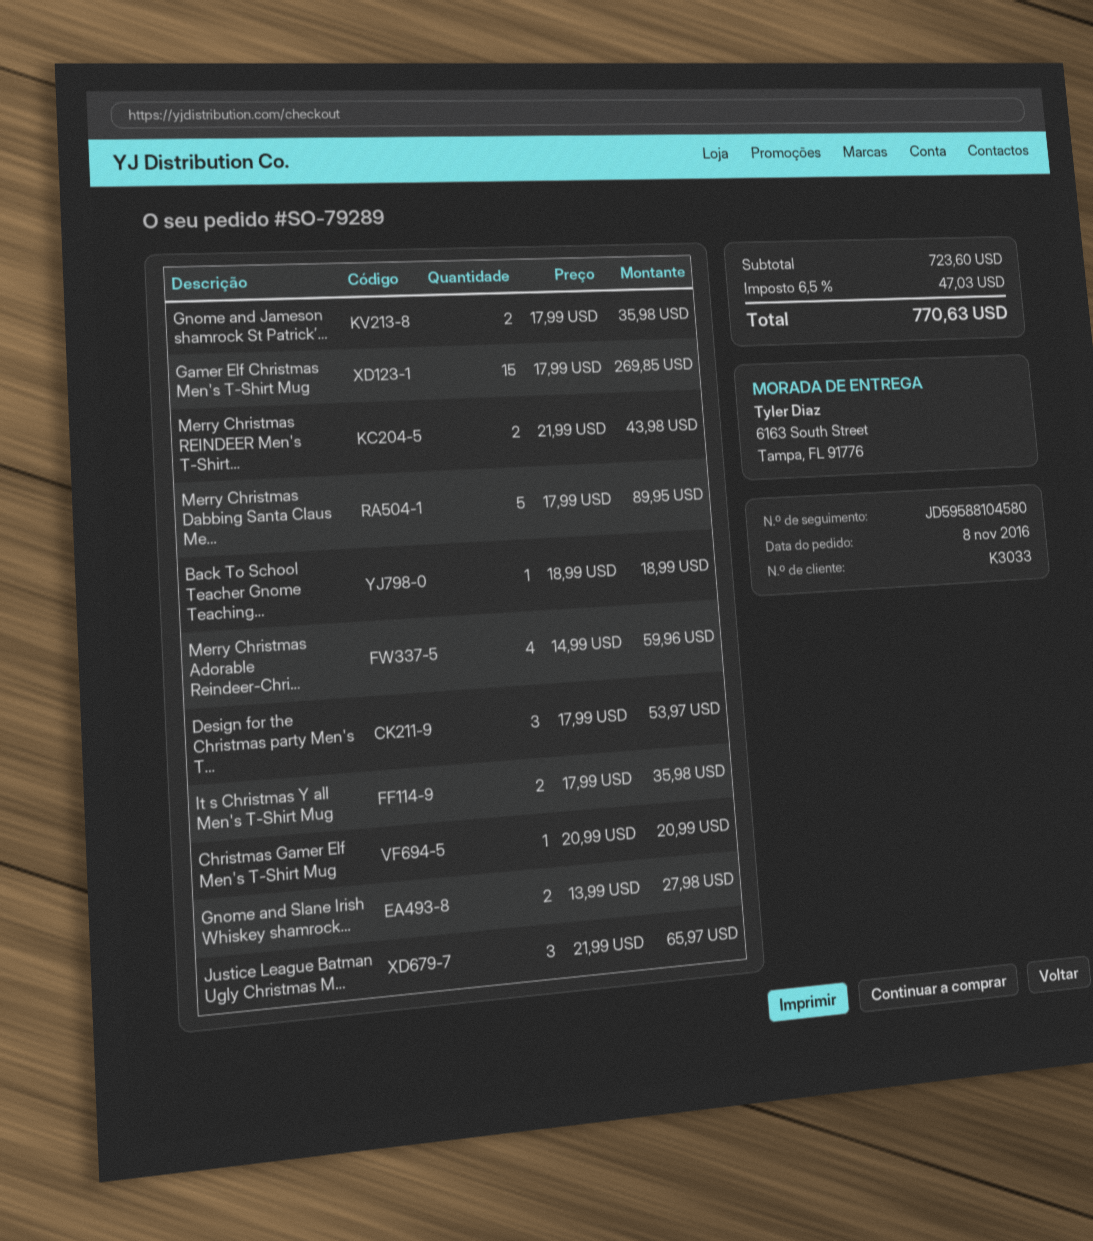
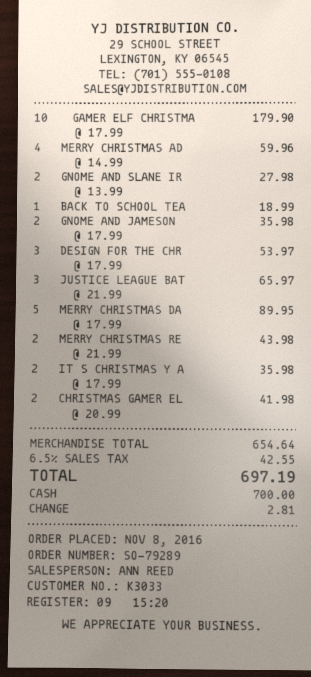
Gamer Elf Christmas Men's T-Shirt Mug: 15 x 17.99 = 269.85 -> 10 x 17.99 = 179.90
Christmas Gamer Elf Men's T-Shirt Mug: 1 x 20.99 = 20.99 -> 2 x 20.99 = 41.98
subtotal: 723.60 -> 654.64
tax: 6.5% = 47.03 -> 6.5% = 42.55
total: 770.63 -> 697.19

